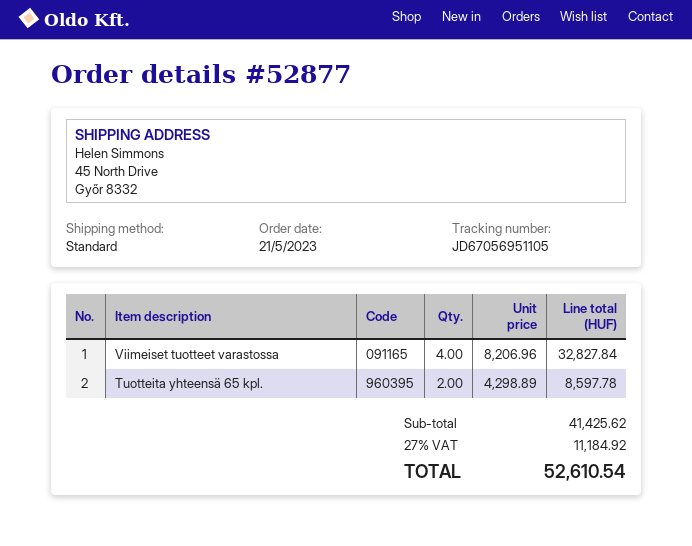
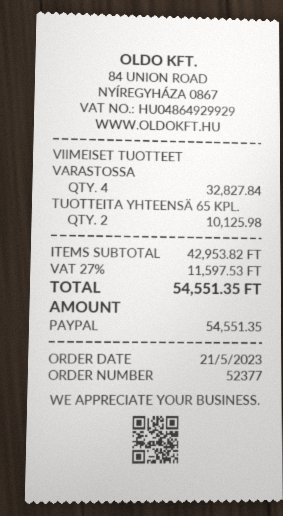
order number: 52877 -> 52377
Tuotteita yhteensä 65 kpl.: 2 for 8597.78 -> 2 for 10125.98
subtotal: 41425.62 -> 42953.82
tax: 27% = 11184.92 -> 27% = 11597.53
total: 52610.54 -> 54551.35

